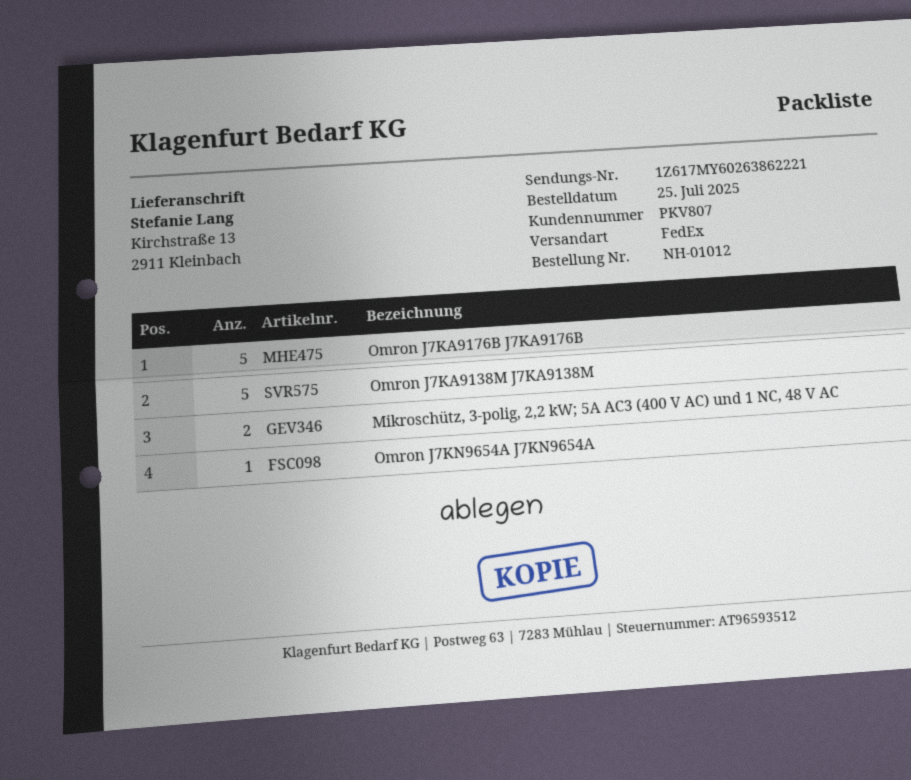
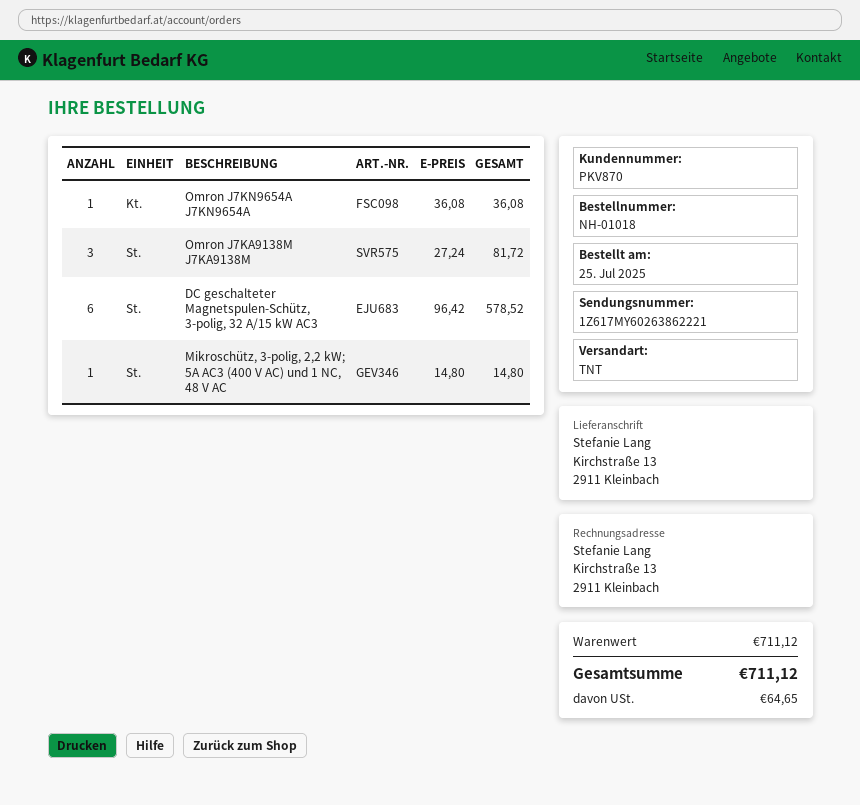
order number: NH-01012 -> NH-01018
customer number: PKV807 -> PKV870
shipping method: FedEx -> TNT
Omron J7KA9176B J7KA9176B: 5 -> none
Omron J7KA9138M J7KA9138M: 5 -> 3
Mikroschütz, 3-polig, 2,2 kW; 5A AC3 (400 V AC) und 1 NC, 48 V AC: 2 -> 1
DC geschalteter Magnetspulen-Schütz, 3-polig, 32 A/15 kW AC3: none -> 6

